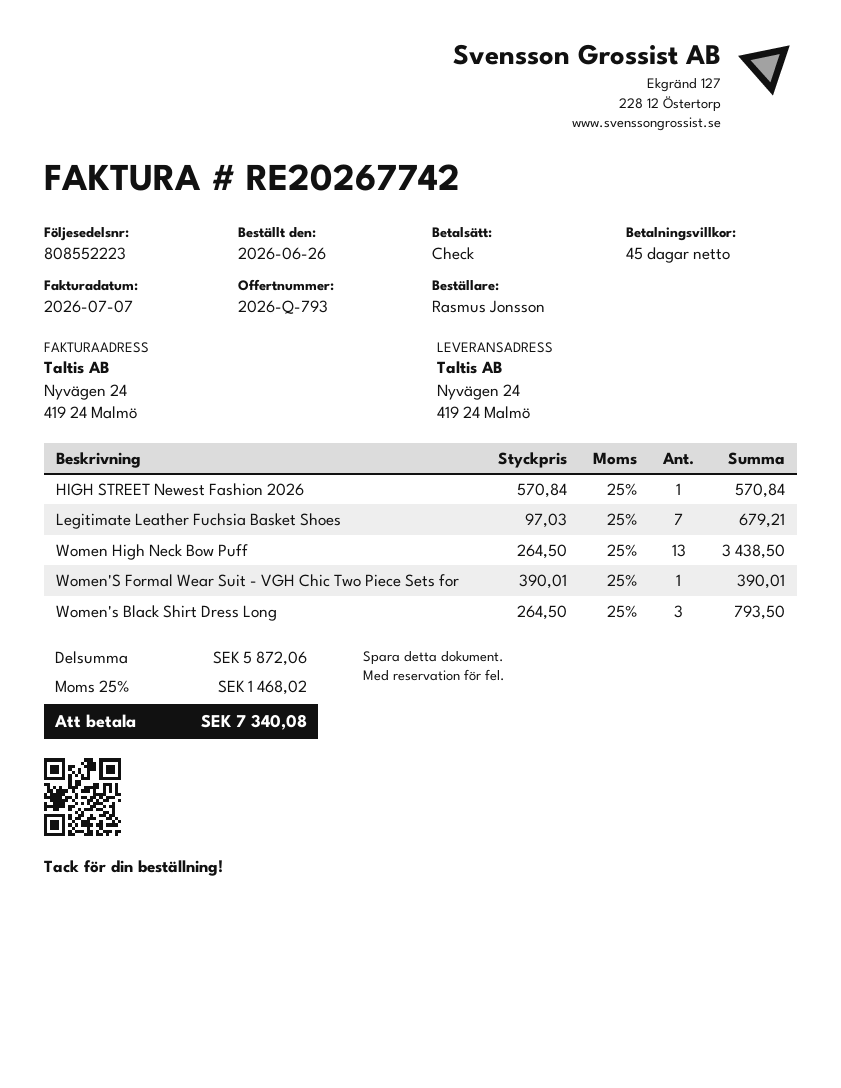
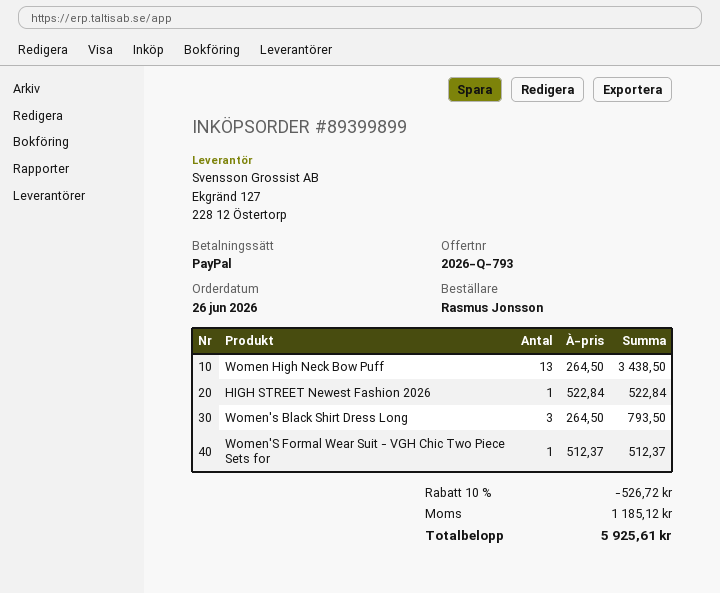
payment method: cheque -> PayPal
HIGH STREET Newest Fashion 2026: 1 x 570.84 = 570.84 -> 1 x 522.84 = 522.84
Legitimate Leather Fuchsia Basket Shoes: 7 x 97.03 = 679.21 -> none
Women'S Formal Wear Suit - VGH Chic Two Piece Sets for: 1 x 390.01 = 390.01 -> 1 x 512.37 = 512.37
discount: none -> 10% = 526.72
tax: 1468.02 -> 1185.12
total: 7340.08 -> 5925.61

